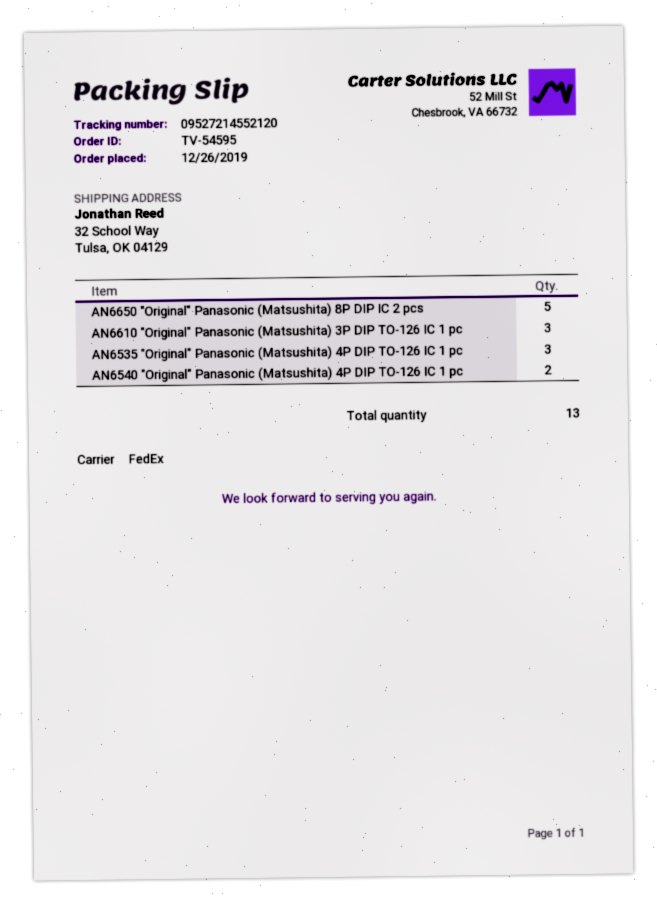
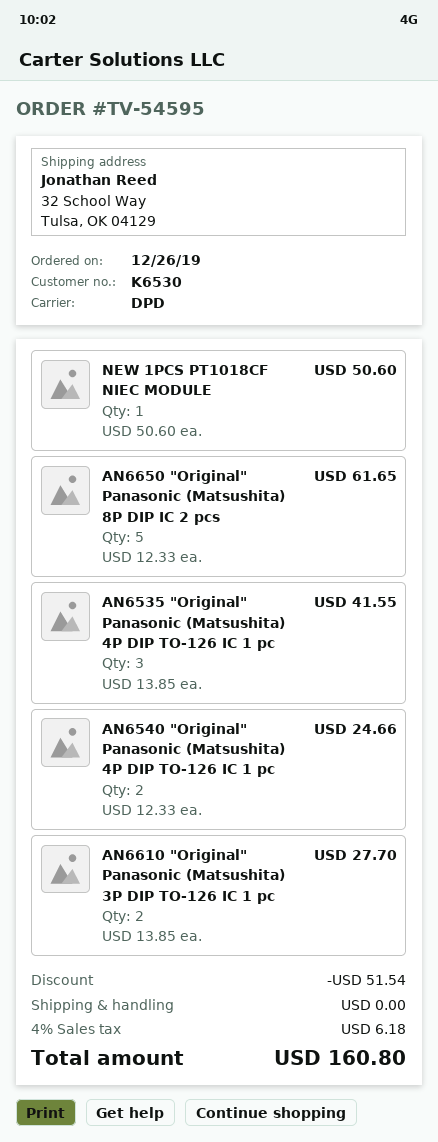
shipping method: FedEx -> DPD
AN6610 "Original" Panasonic (Matsushita) 3P DIP TO-126 IC 1 pc: 3 -> 2
NEW 1PCS PT1018CF NIEC MODULE: none -> 1

